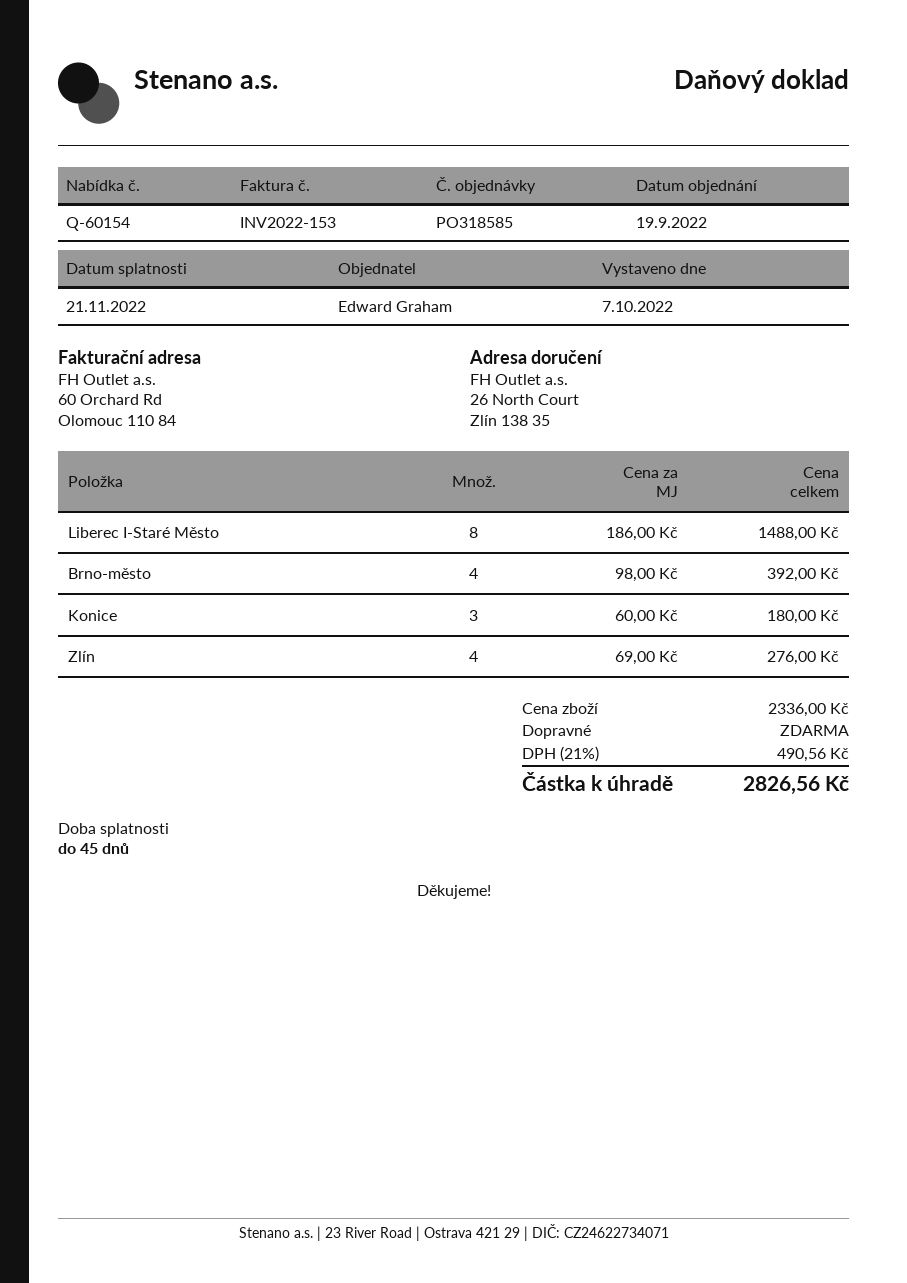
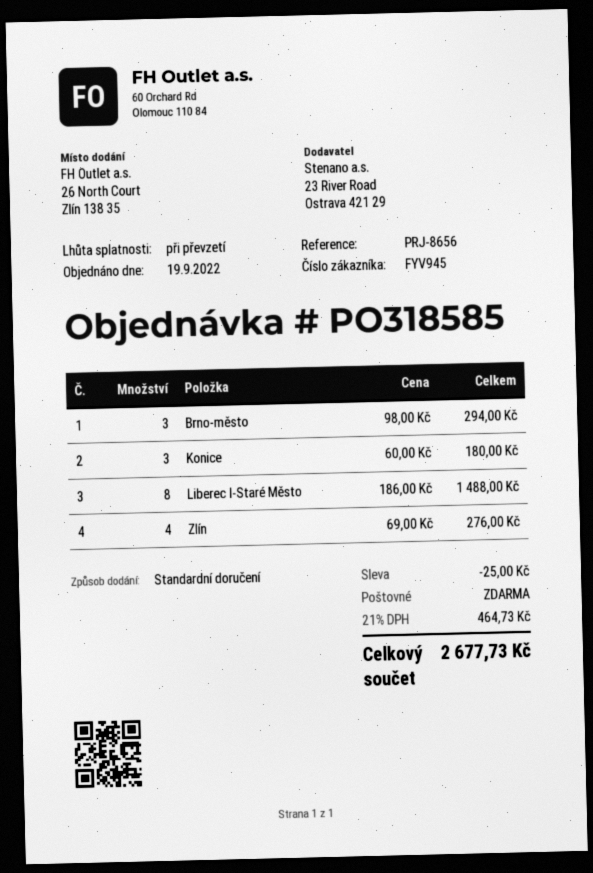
payment terms: 45 days -> on receipt
Brno-město: 4 x 98.00 = 392.00 -> 3 x 98.00 = 294.00
discount: none -> 25.00
tax: 21% = 490.56 -> 21% = 464.73
total: 2826.56 -> 2677.73

